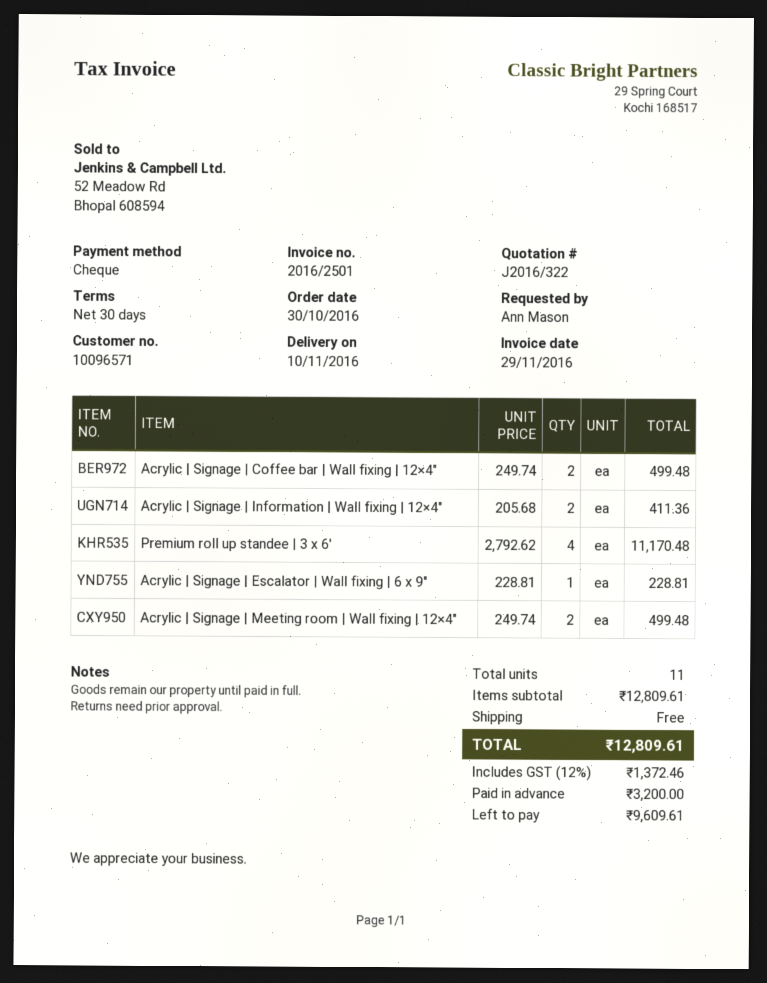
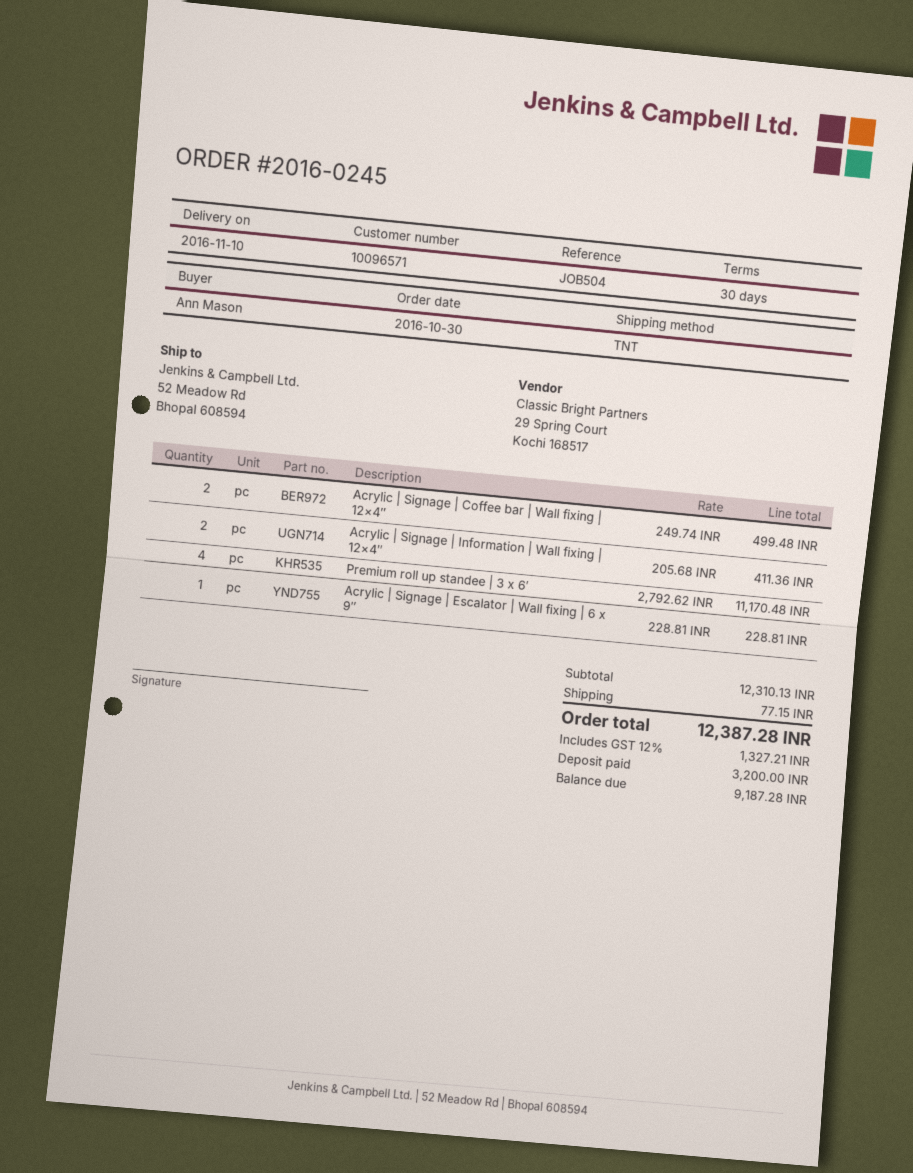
Acrylic | Signage | Meeting room | Wall fixing | 12×4″: 2 x 249.74 = 499.48 -> none
subtotal: 12809.61 -> 12310.13
shipping: 0.00 -> 77.15
tax: 12% = 1372.46 -> 12% = 1327.21
total: 12809.61 -> 12387.28
balance: 9609.61 -> 9187.28

